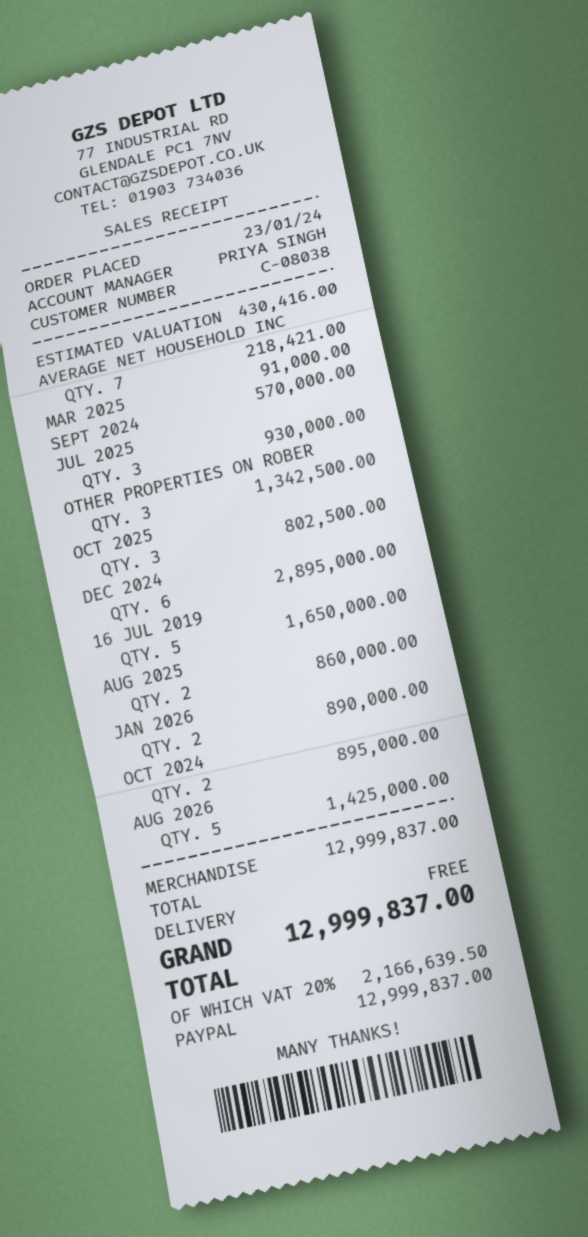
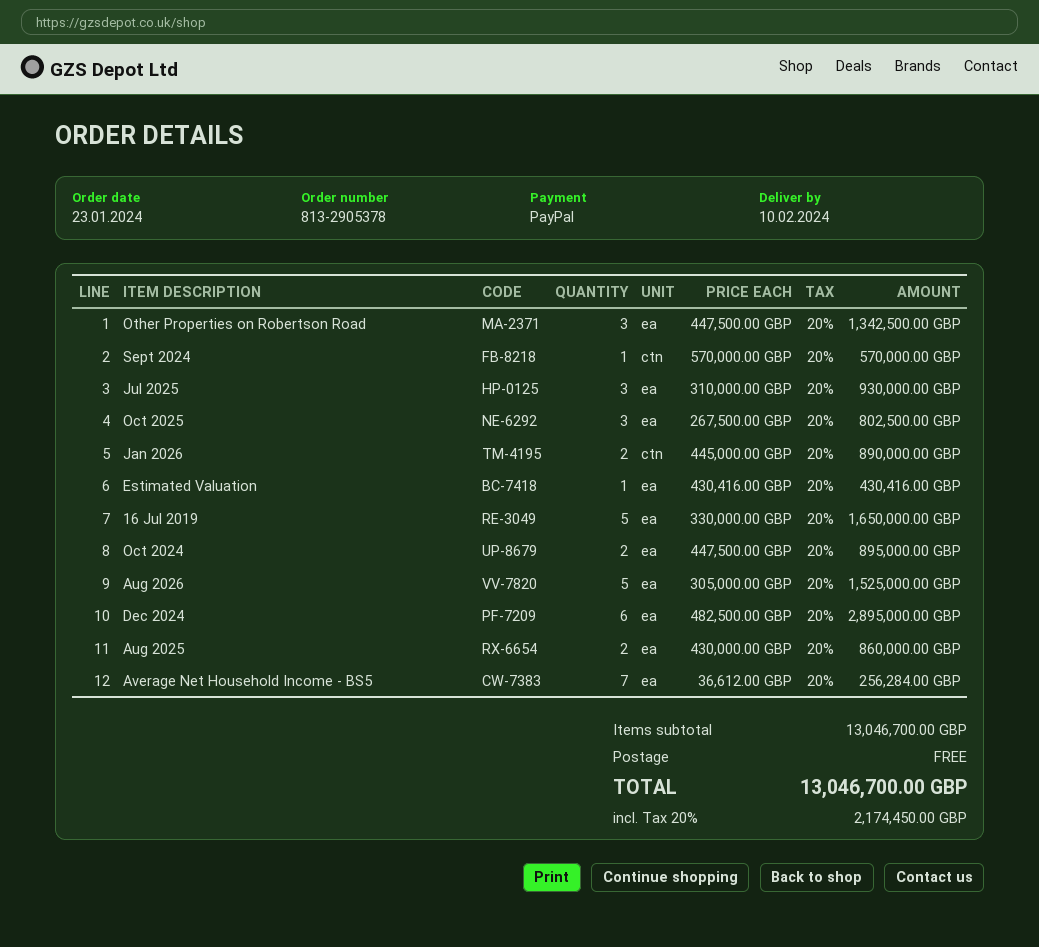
AVERAGE NET HOUSEHOLD INC: 7 for 218421.00 -> 7 for 256284.00
MAR 2025: 1 for 91000.00 -> none
AUG 2026: 5 for 1425000.00 -> 5 for 1525000.00
subtotal: 12999837.00 -> 13046700.00
tax: 20% = 2166639.50 -> 20% = 2174450.00
total: 12999837.00 -> 13046700.00

